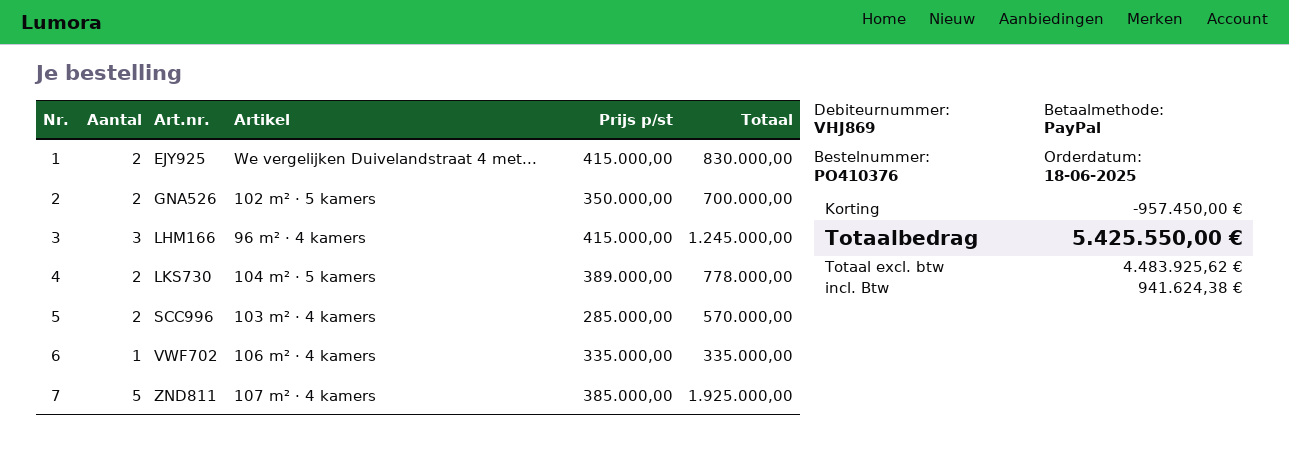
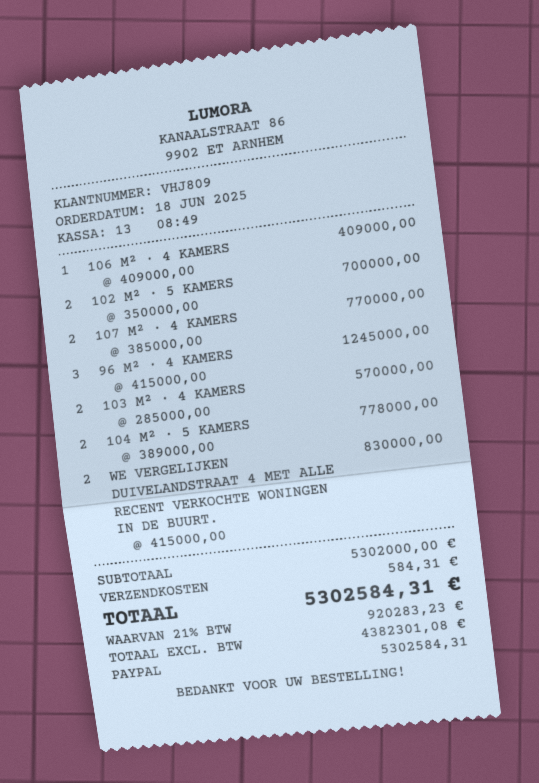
customer number: VHJ869 -> VHJ809
106 m² · 4 kamers: 1 x 335000.00 = 335000.00 -> 1 x 409000.00 = 409000.00
107 m² · 4 kamers: 5 x 385000.00 = 1925000.00 -> 2 x 385000.00 = 770000.00
discount: 957450.00 -> none
shipping: none -> 584.31
net: 4483925.62 -> 4382301.08
tax: 941624.38 -> 920283.23
total: 5425550.00 -> 5302584.31

